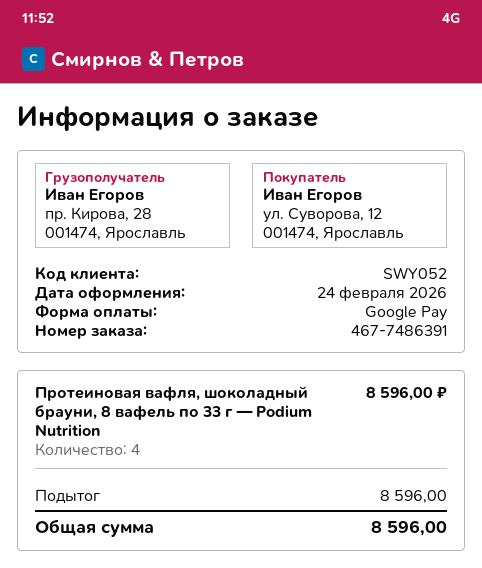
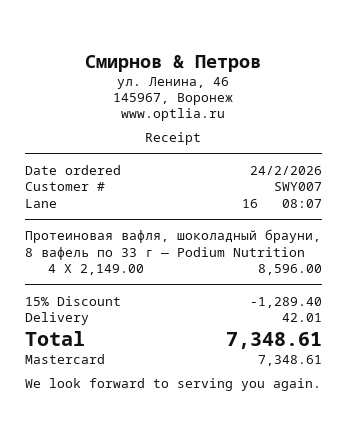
customer number: SWY052 -> SWY007
payment method: Google Pay -> Mastercard
discount: none -> 15% = 1289.40
shipping: none -> 42.01
total: 8596.00 -> 7348.61

